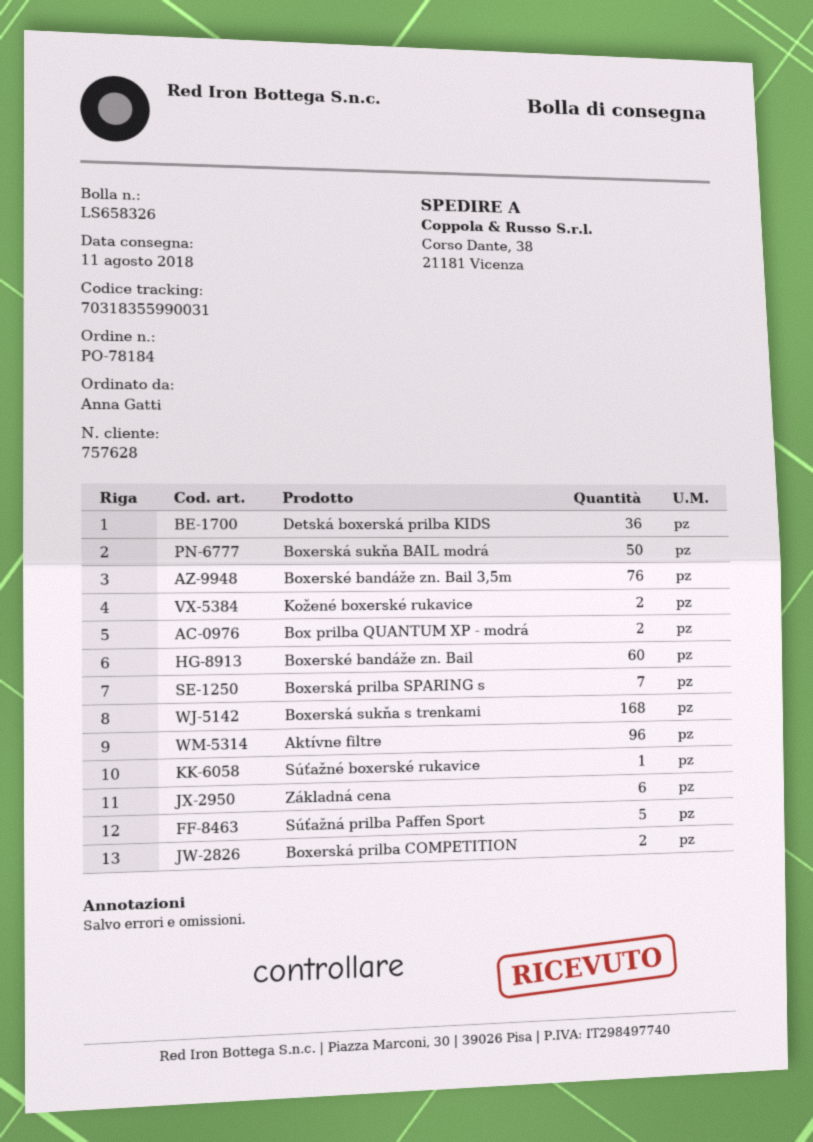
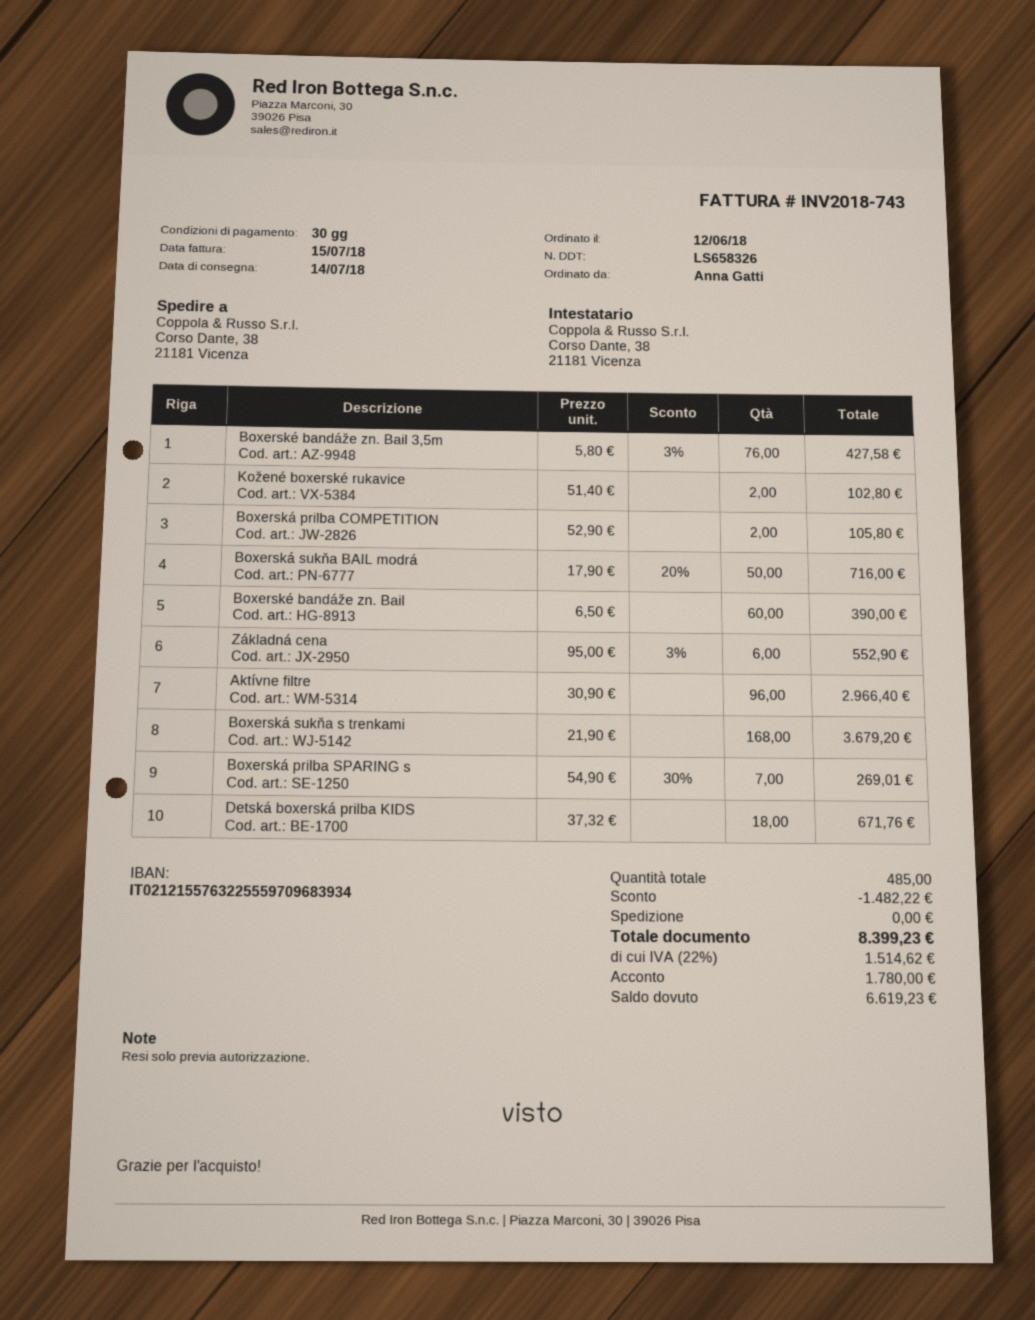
delivery date: 2018-08-11 -> 2018-07-14
Detská boxerská prilba KIDS: 36 -> 18
Box prilba QUANTUM XP - modrá: 2 -> none
Súťažné boxerské rukavice: 1 -> none
Súťažná prilba Paffen Sport: 5 -> none

